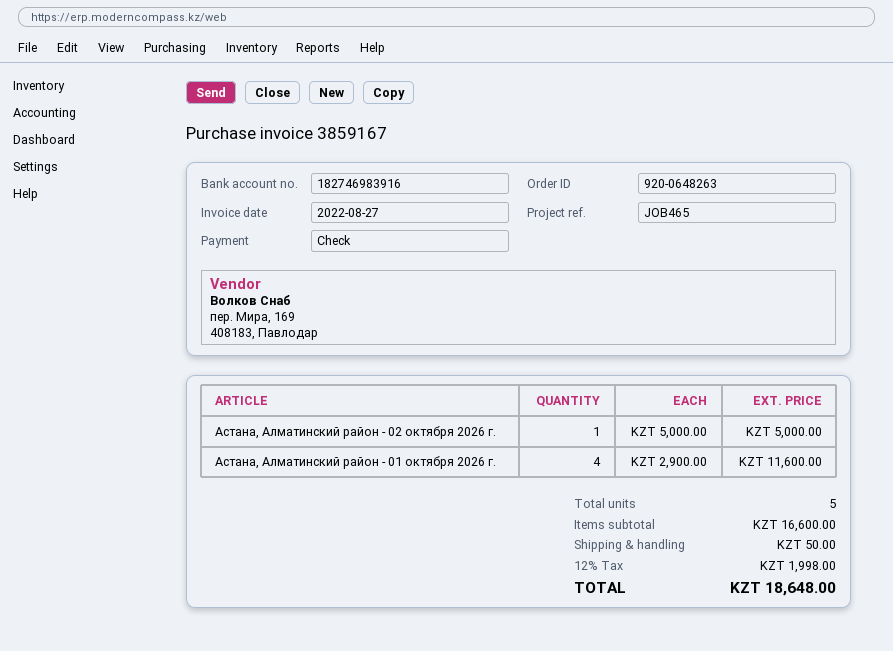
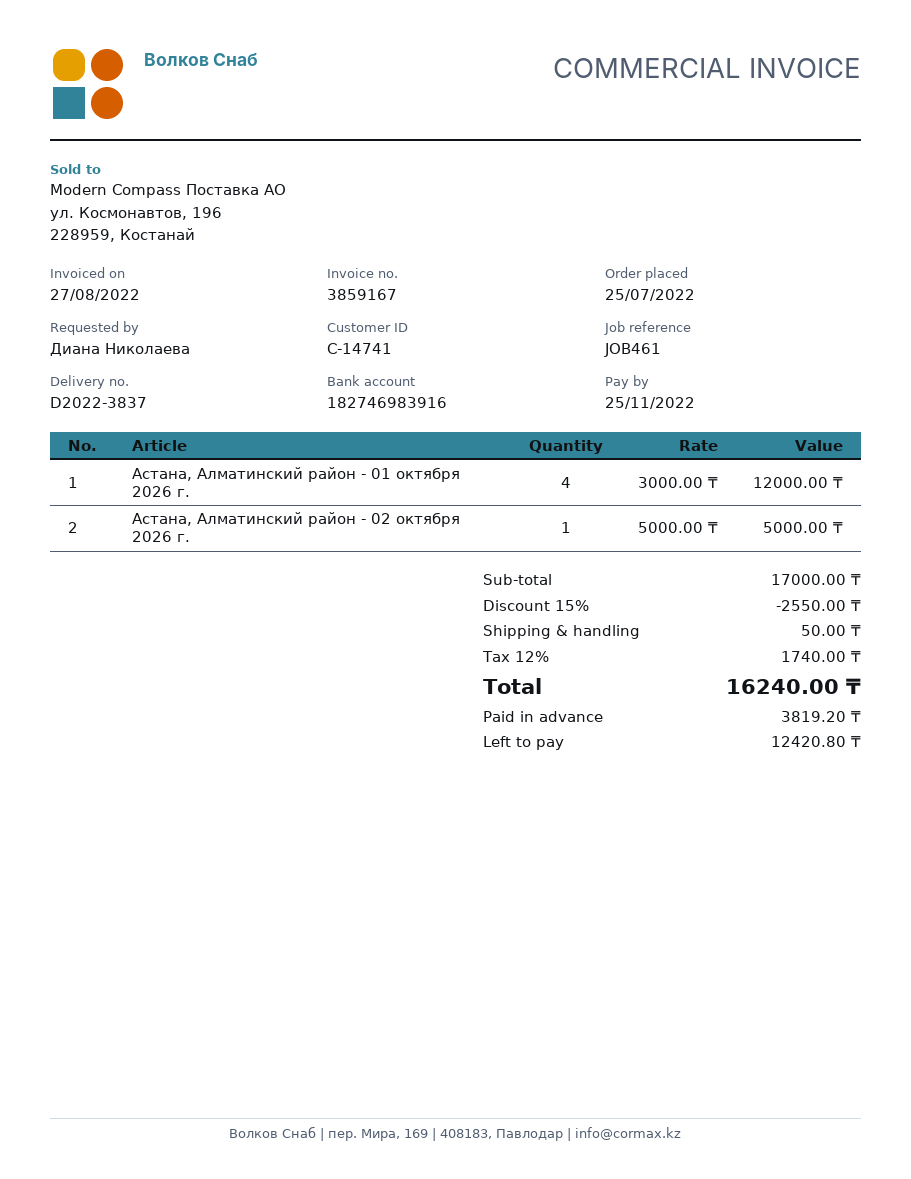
reference: JOB465 -> JOB461
Астана, Алматинский район - 01 октября 2026 г.: 4 x 2900.00 = 11600.00 -> 4 x 3000.00 = 12000.00
subtotal: 16600.00 -> 17000.00
discount: none -> 15% = 2550.00
tax: 12% = 1998.00 -> 12% = 1740.00
total: 18648.00 -> 16240.00

